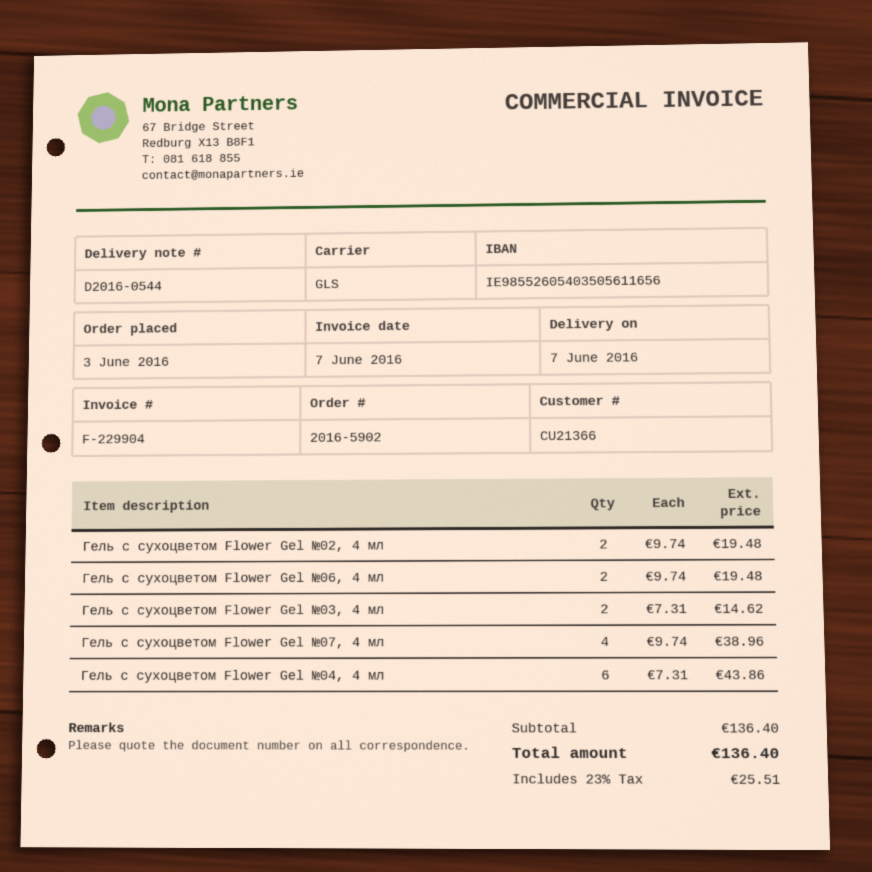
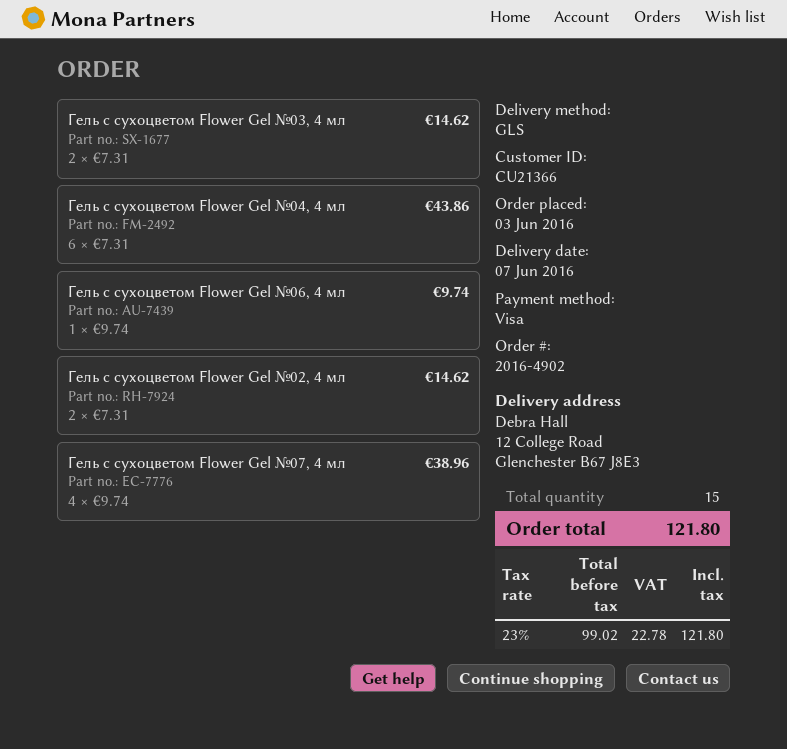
order number: 2016-5902 -> 2016-4902
Гель с сухоцветом Flower Gel №02, 4 мл: 2 x 9.74 = 19.48 -> 2 x 7.31 = 14.62
Гель с сухоцветом Flower Gel №06, 4 мл: 2 x 9.74 = 19.48 -> 1 x 9.74 = 9.74
tax: 23% = 25.51 -> 23% = 22.78
total: 136.40 -> 121.80

